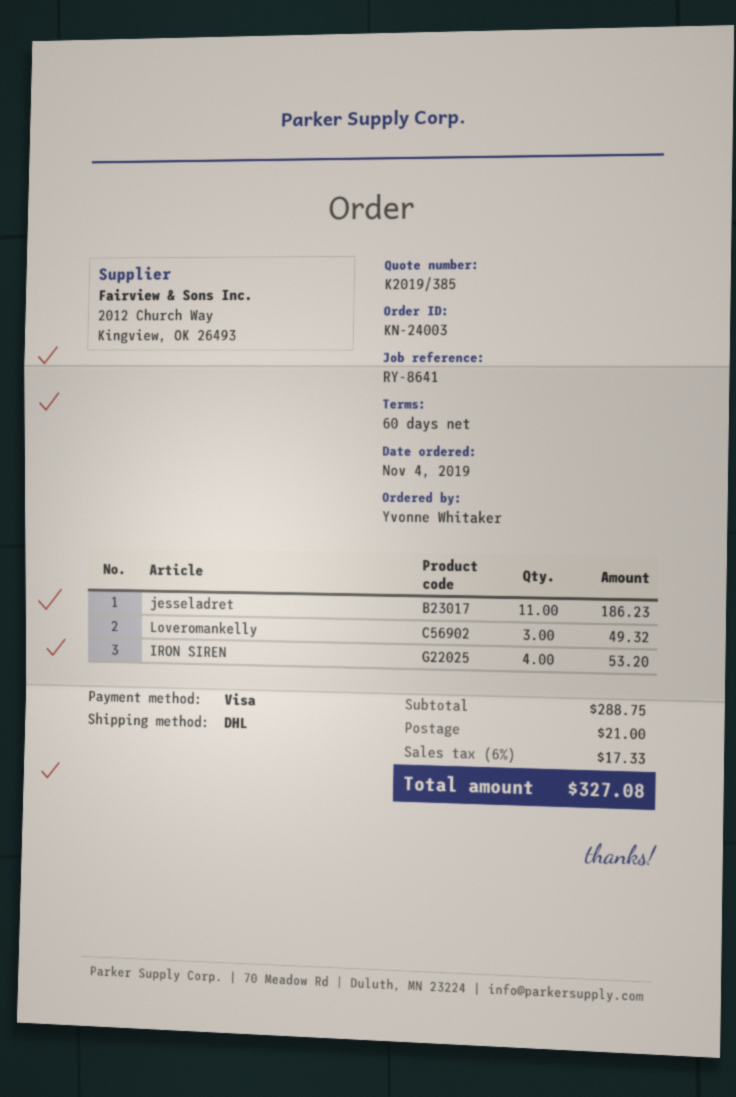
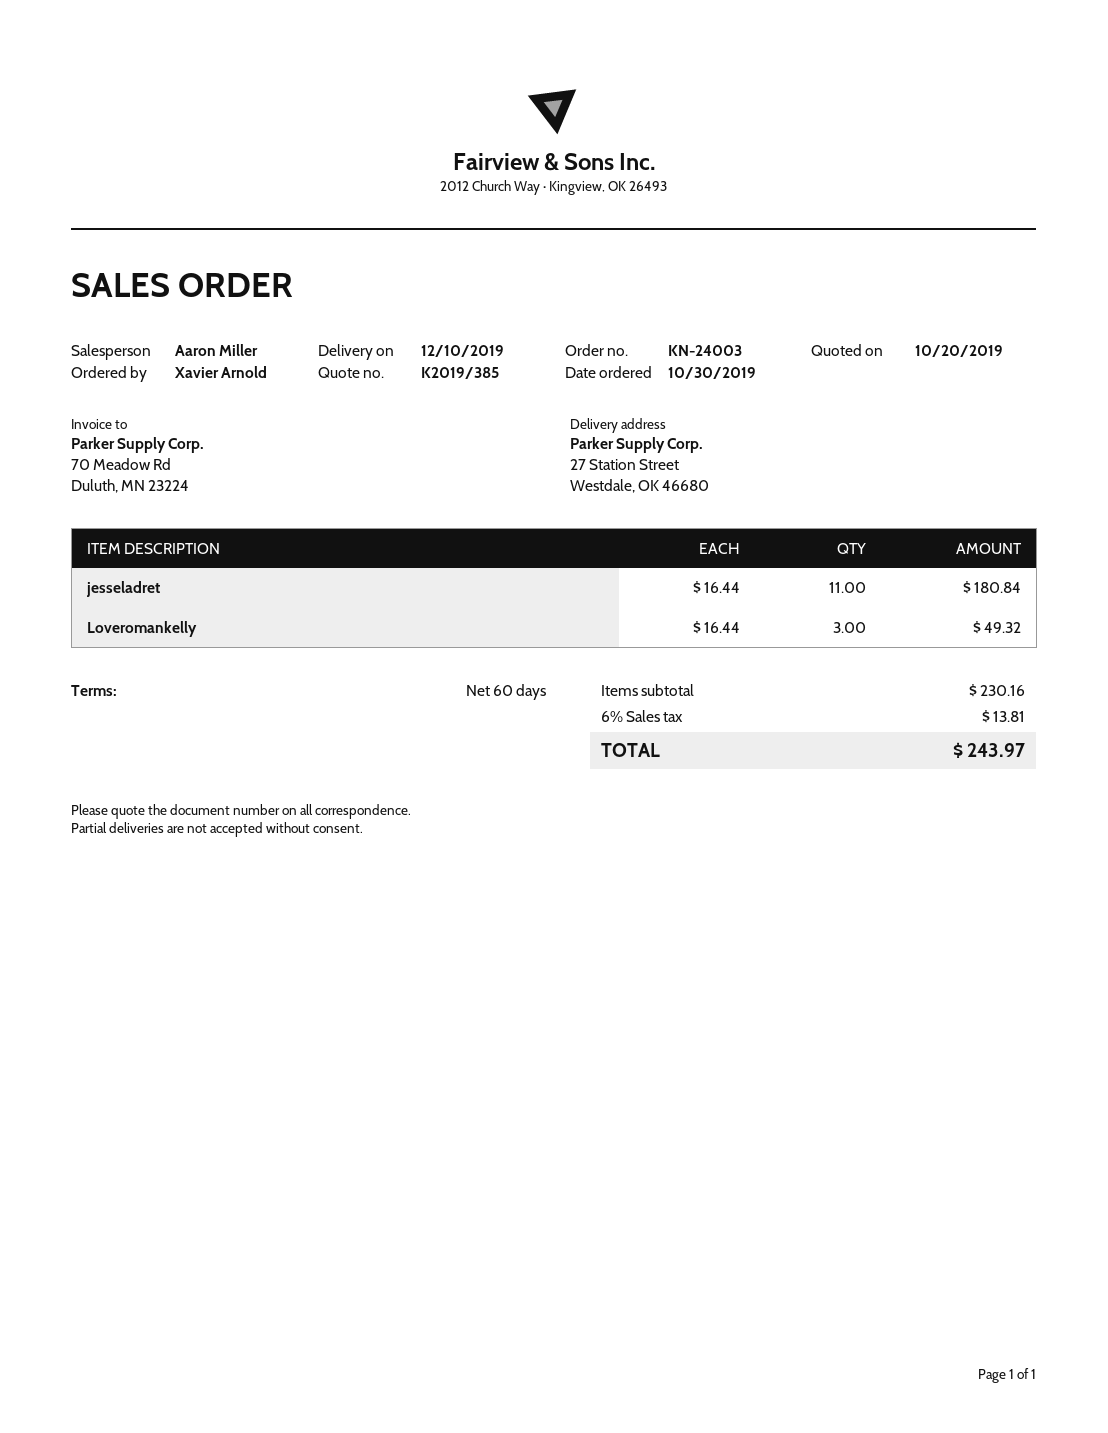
order date: 2019-11-04 -> 2019-10-30
ordered by: Yvonne Whitaker -> Xavier Arnold
jesseladret: 11 for 186.23 -> 11 for 180.84
IRON SIREN: 4 for 53.20 -> none
subtotal: 288.75 -> 230.16
shipping: 21.00 -> none
tax: 6% = 17.33 -> 6% = 13.81
total: 327.08 -> 243.97

